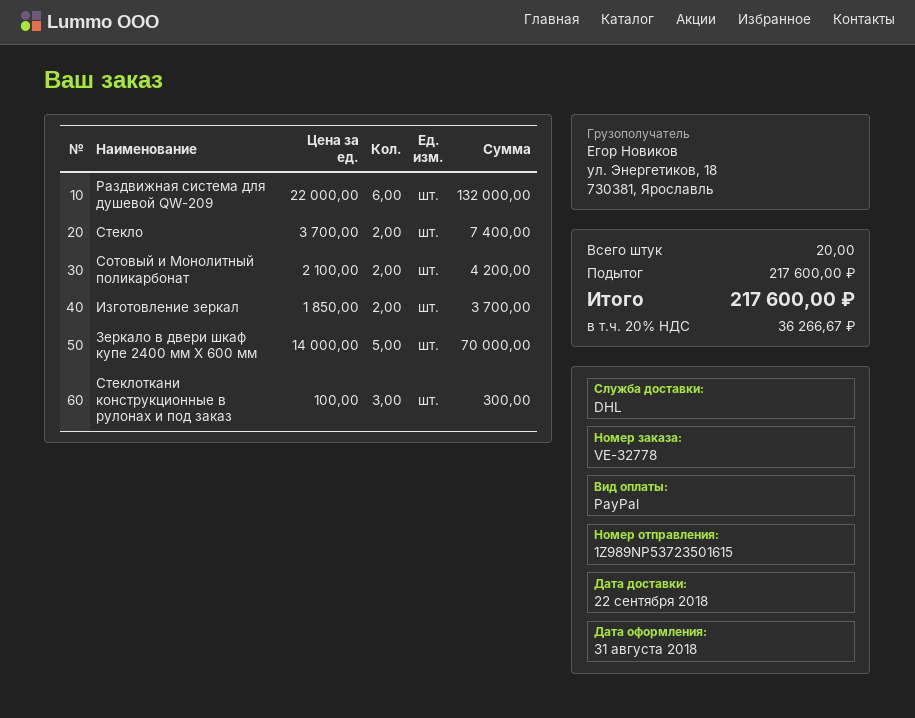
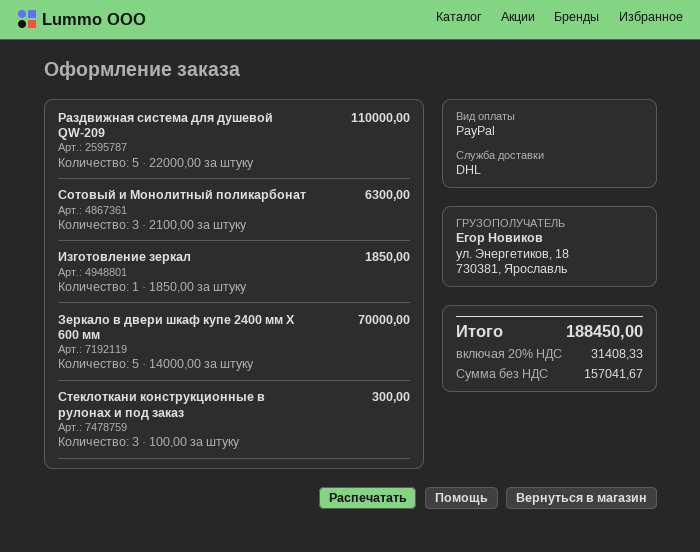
Раздвижная система для душевой QW-209: 6 x 22000.00 = 132000.00 -> 5 x 22000.00 = 110000.00
Стекло: 2 x 3700.00 = 7400.00 -> none
Сотовый и Монолитный поликарбонат: 2 x 2100.00 = 4200.00 -> 3 x 2100.00 = 6300.00
Изготовление зеркал: 2 x 1850.00 = 3700.00 -> 1 x 1850.00 = 1850.00
tax: 20% = 36266.67 -> 20% = 31408.33
total: 217600.00 -> 188450.00

